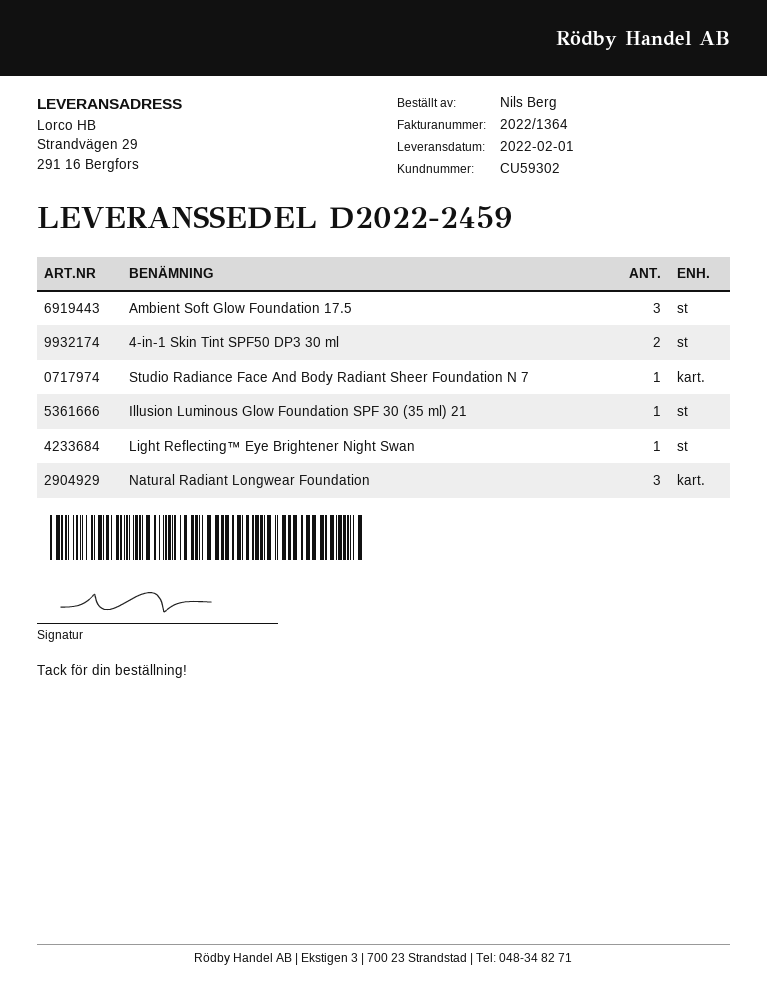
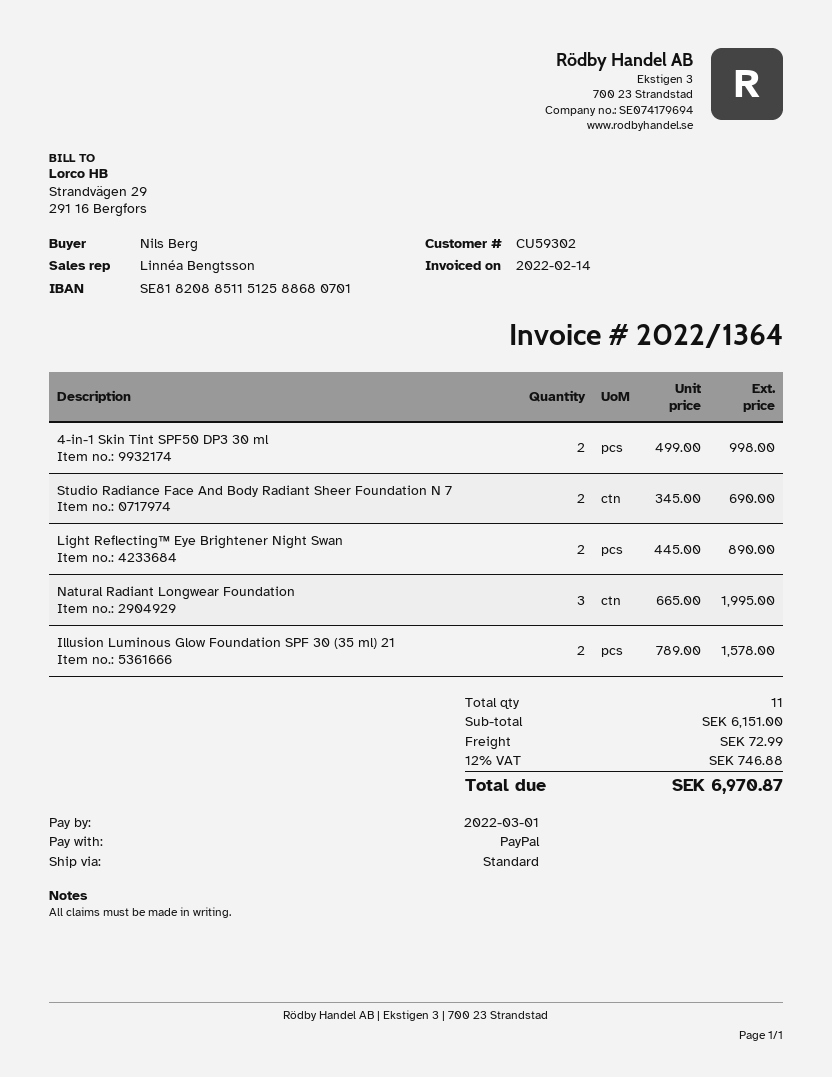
Ambient Soft Glow Foundation 17.5: 3 -> none
Studio Radiance Face And Body Radiant Sheer Foundation N 7: 1 -> 2
Illusion Luminous Glow Foundation SPF 30 (35 ml) 21: 1 -> 2
Light Reflecting™ Eye Brightener Night Swan: 1 -> 2

